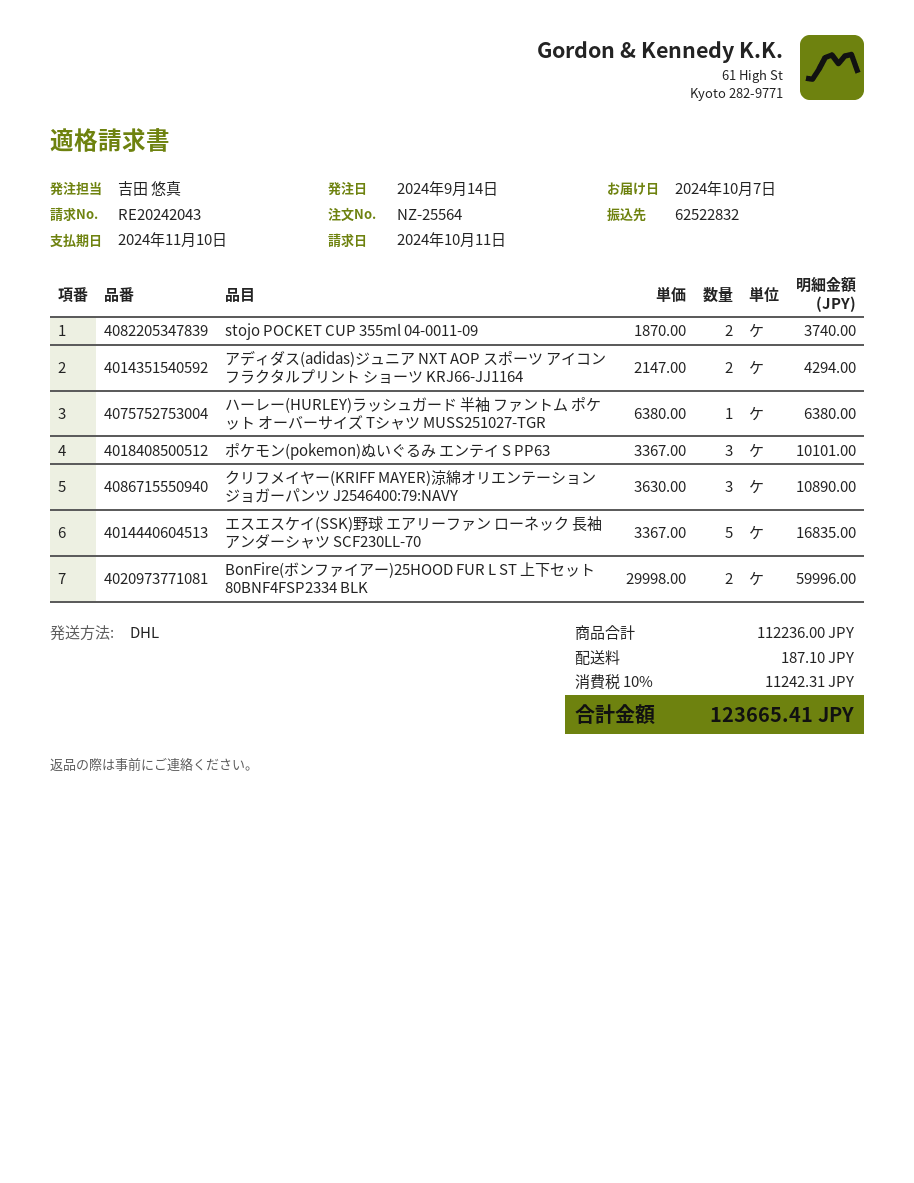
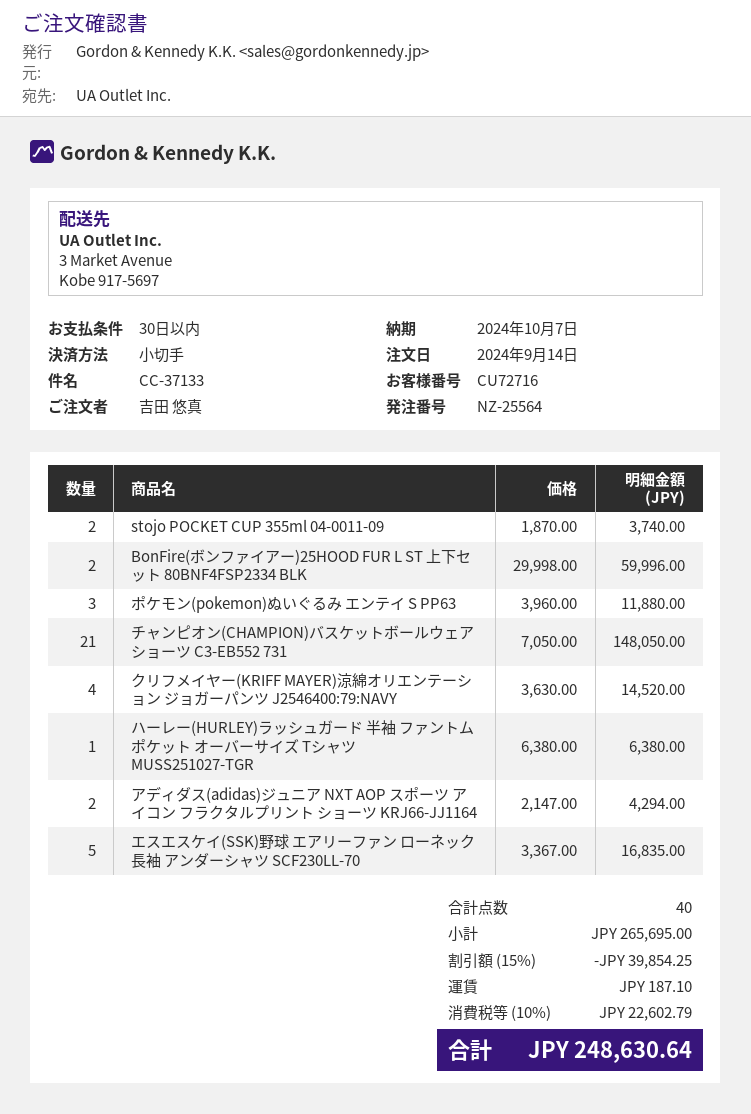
ポケモン(pokemon)ぬいぐるみ エンテイ S PP63: 3 x 3367.00 = 10101.00 -> 3 x 3960.00 = 11880.00
クリフメイヤー(KRIFF MAYER)涼綿オリエンテーション ジョガーパンツ J2546400:79:NAVY: 3 x 3630.00 = 10890.00 -> 4 x 3630.00 = 14520.00
チャンピオン(CHAMPION)バスケットボールウェア ショーツ C3-EB552 731: none -> 21 x 7050.00 = 148050.00
subtotal: 112236.00 -> 265695.00
discount: none -> 15% = 39854.25
tax: 10% = 11242.31 -> 10% = 22602.79
total: 123665.41 -> 248630.64

